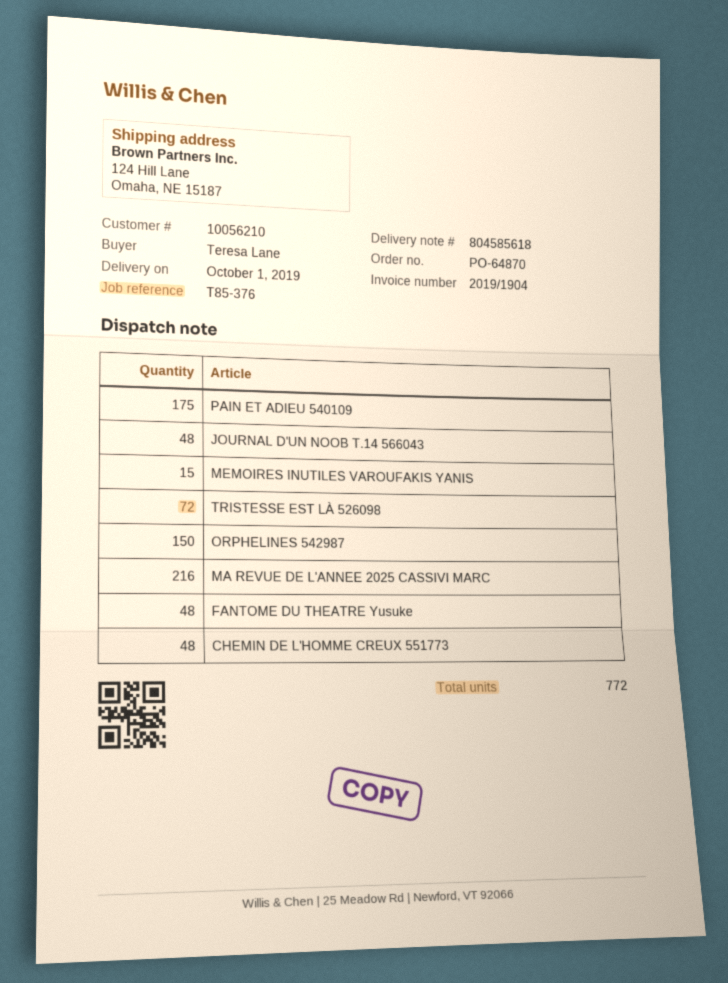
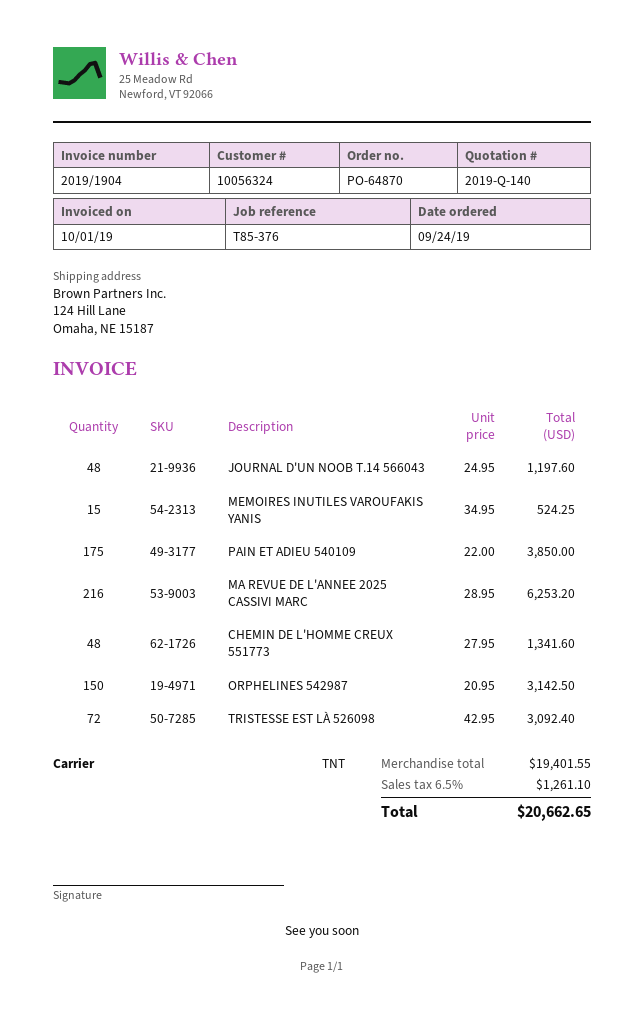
customer number: 10056210 -> 10056324
FANTOME DU THEATRE Yusuke: 48 -> none

